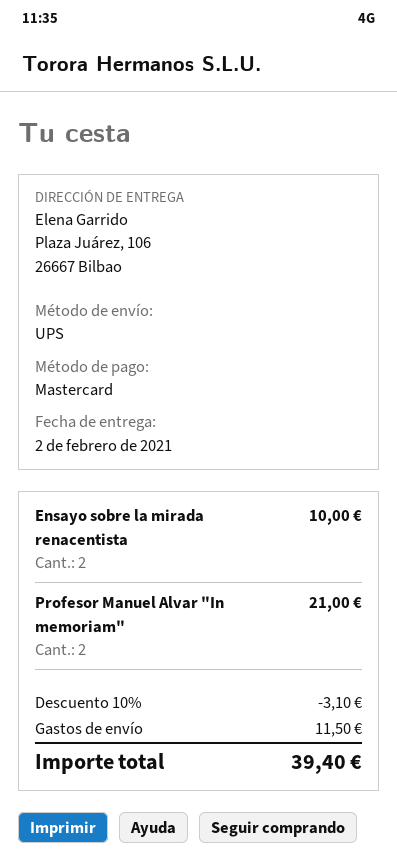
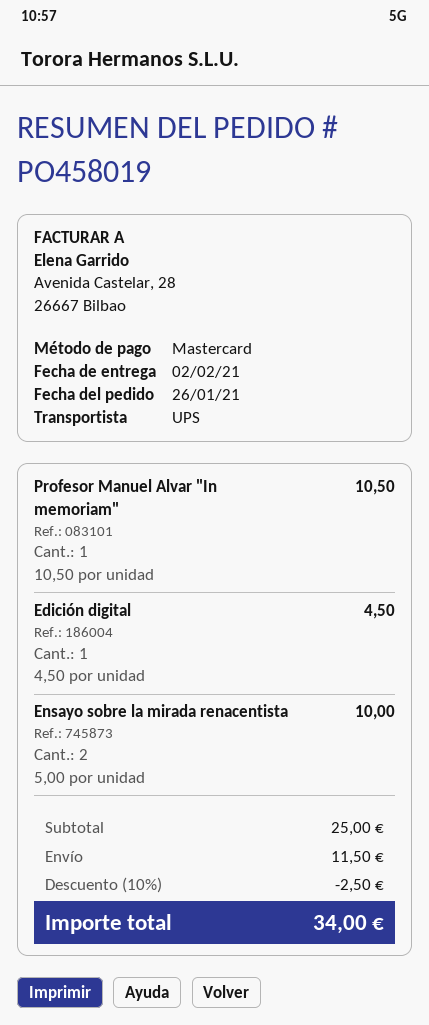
Profesor Manuel Alvar "In memoriam": 2 for 21.00 -> 1 for 10.50
Edición digital: none -> 1 for 4.50
discount: 10% = 3.10 -> 10% = 2.50
total: 39.40 -> 34.00

